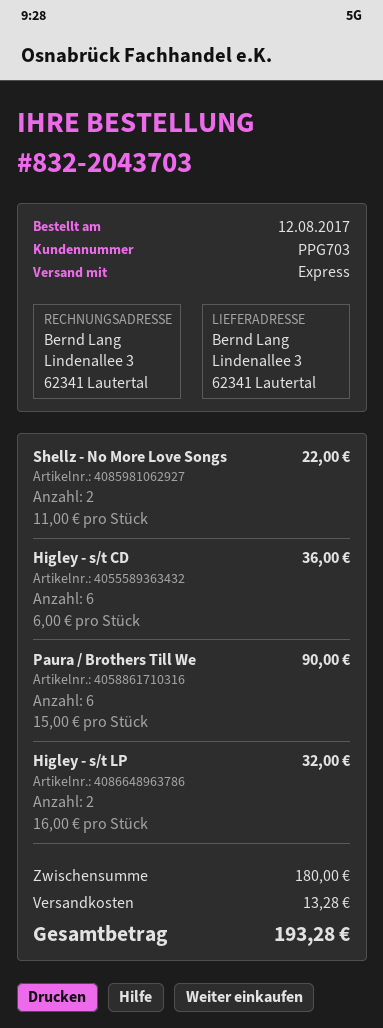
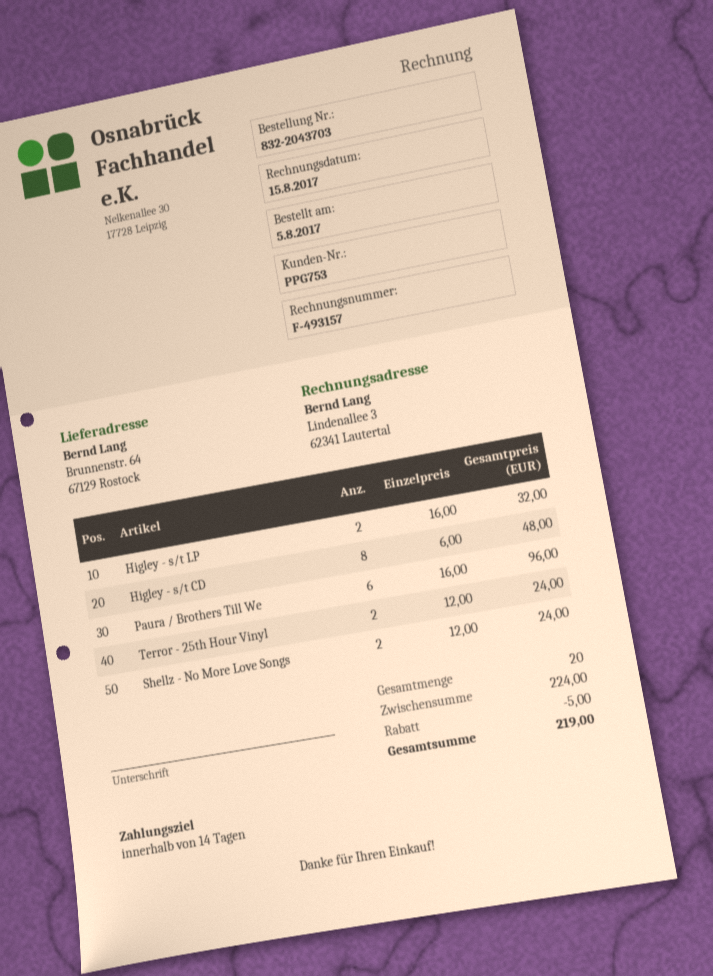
order date: 2017-08-12 -> 2017-08-05
customer number: PPG703 -> PPG753
ship to: Lindenallee 3, 62341 Lautertal -> Brunnenstr. 64, 67129 Rostock
Shellz - No More Love Songs: 2 x 11.00 = 22.00 -> 2 x 12.00 = 24.00
Higley - s/t CD: 6 x 6.00 = 36.00 -> 8 x 6.00 = 48.00
Paura / Brothers Till We: 6 x 15.00 = 90.00 -> 6 x 16.00 = 96.00
Terror - 25th Hour Vinyl: none -> 2 x 12.00 = 24.00
subtotal: 180.00 -> 224.00
discount: none -> 5.00
shipping: 13.28 -> none
total: 193.28 -> 219.00

